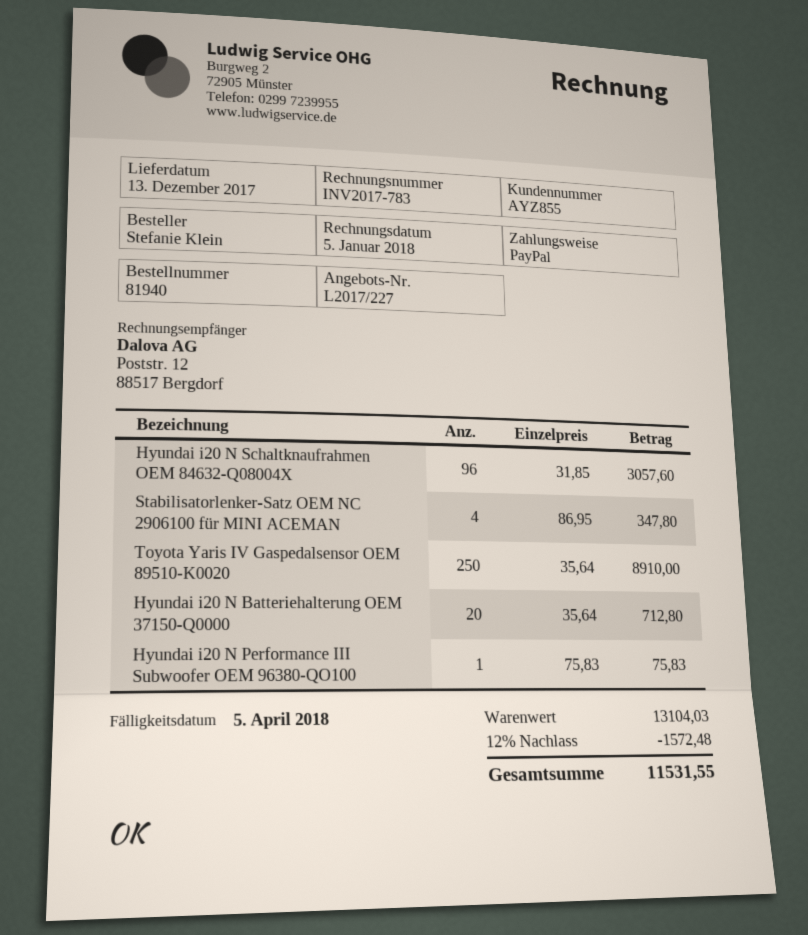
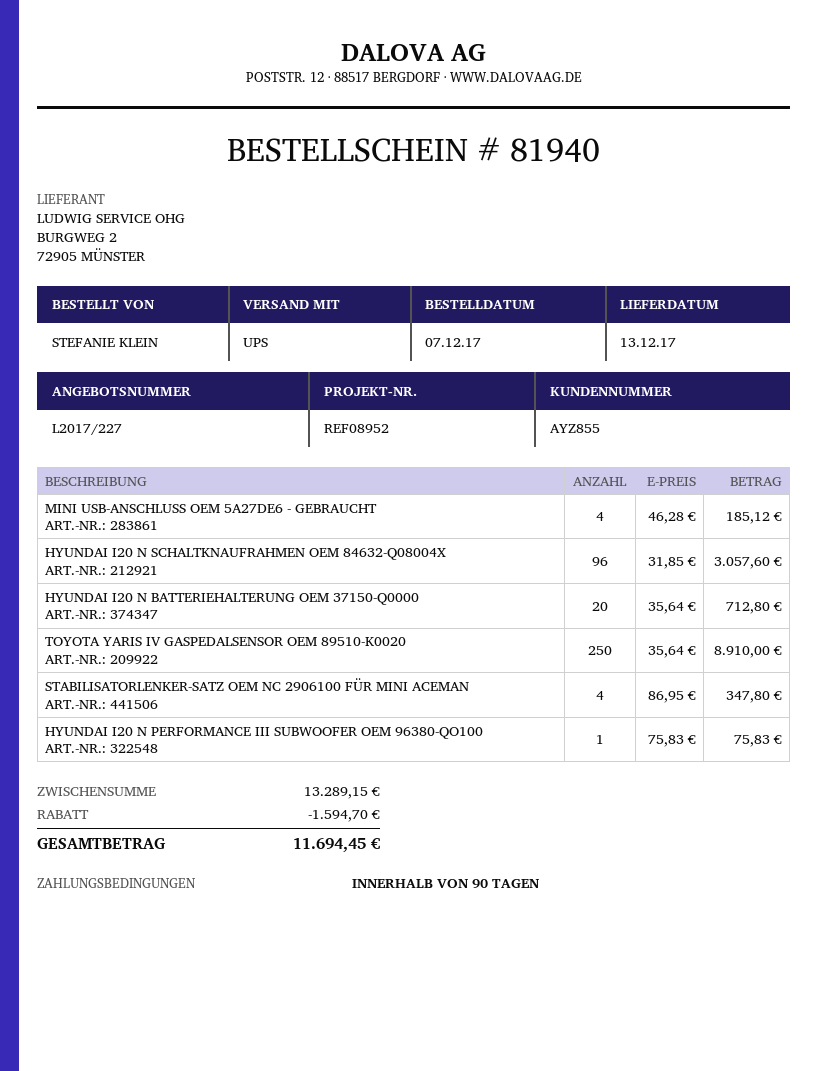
MINI USB-ANSCHLUSS OEM 5A27DE6 - GEBRAUCHT: none -> 4 x 46.28 = 185.12
subtotal: 13104.03 -> 13289.15
discount: 1572.48 -> 1594.70
total: 11531.55 -> 11694.45

